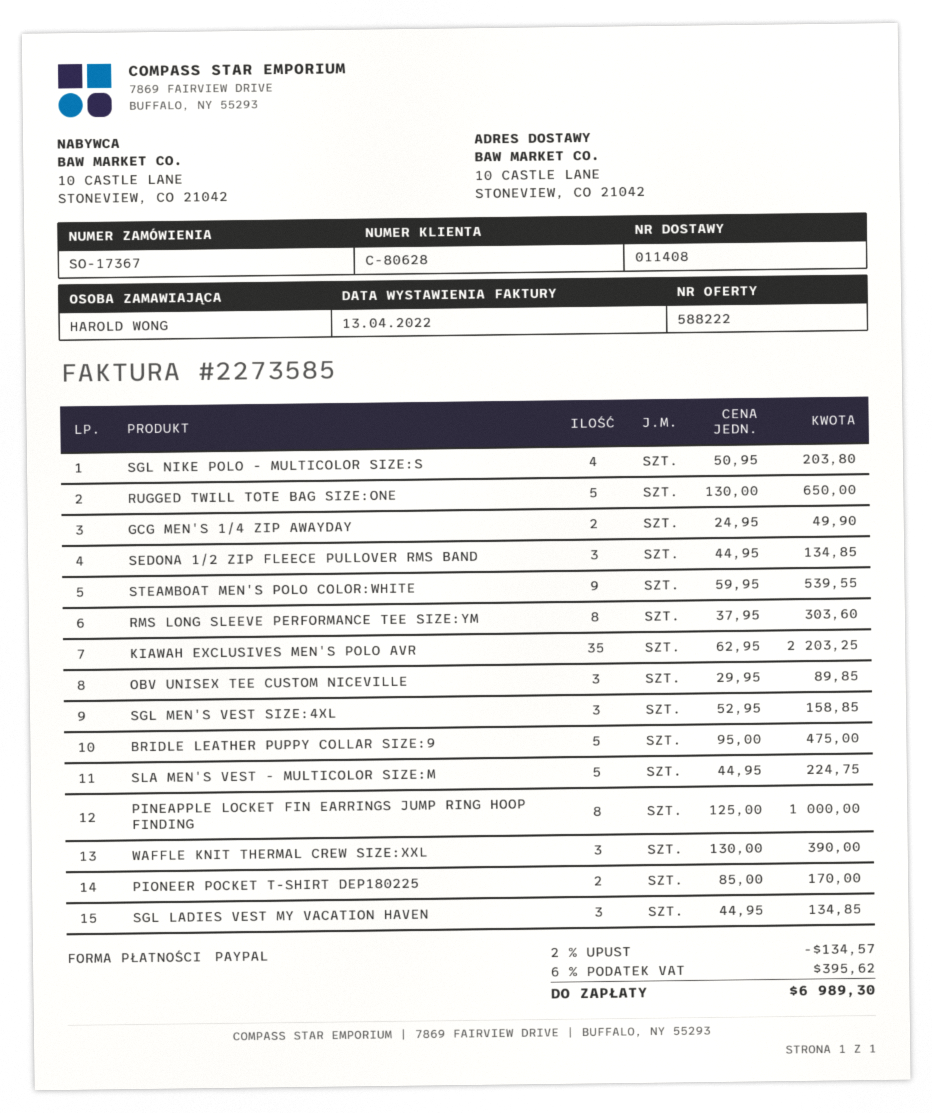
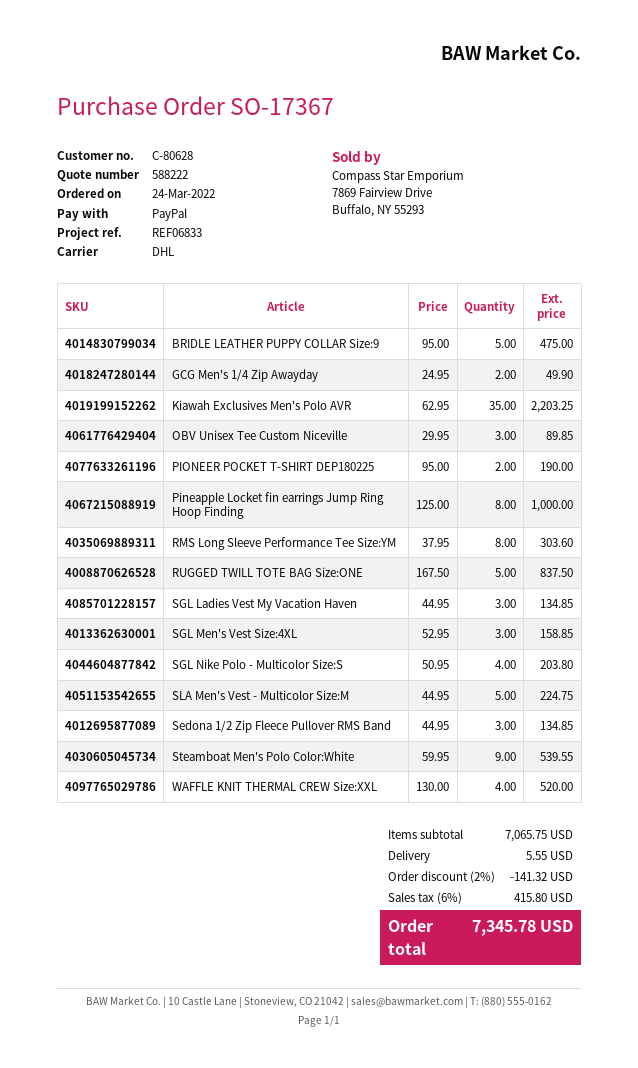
RUGGED TWILL TOTE BAG SIZE:ONE: 5 x 130.00 = 650.00 -> 5 x 167.50 = 837.50
WAFFLE KNIT THERMAL CREW SIZE:XXL: 3 x 130.00 = 390.00 -> 4 x 130.00 = 520.00
PIONEER POCKET T-SHIRT DEP180225: 2 x 85.00 = 170.00 -> 2 x 95.00 = 190.00
discount: 2% = 134.57 -> 2% = 141.32
shipping: none -> 5.55
tax: 6% = 395.62 -> 6% = 415.80
total: 6989.30 -> 7345.78

